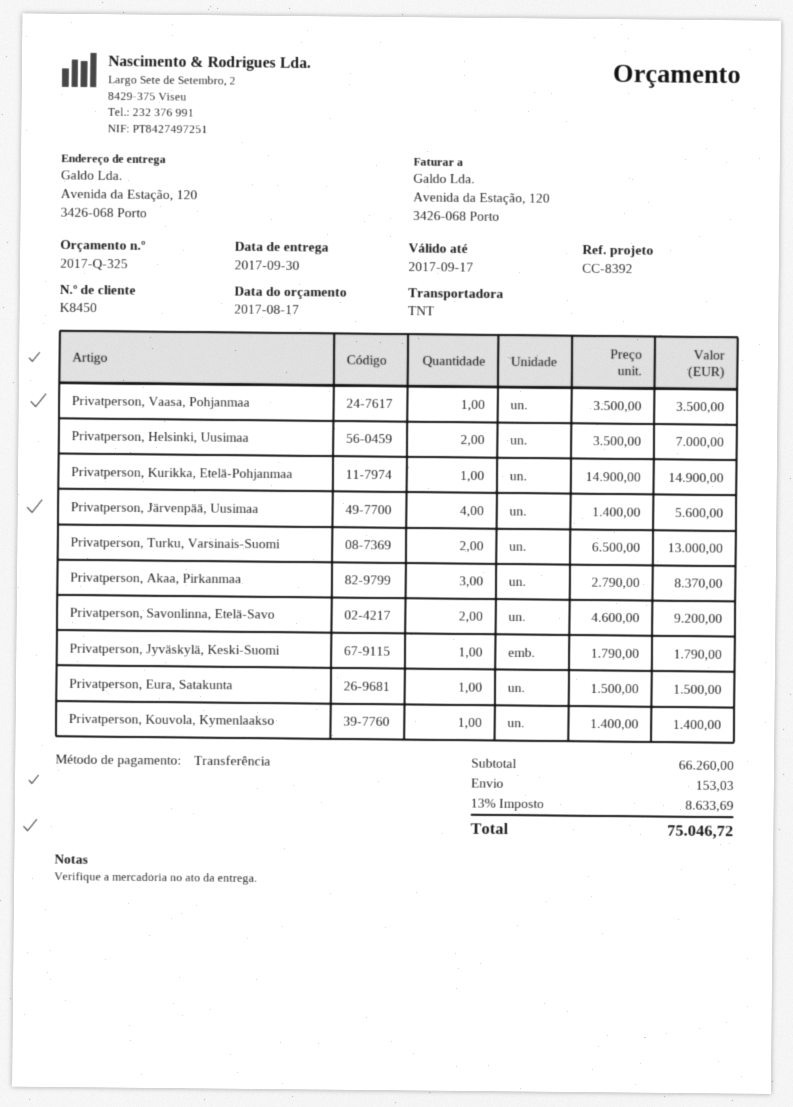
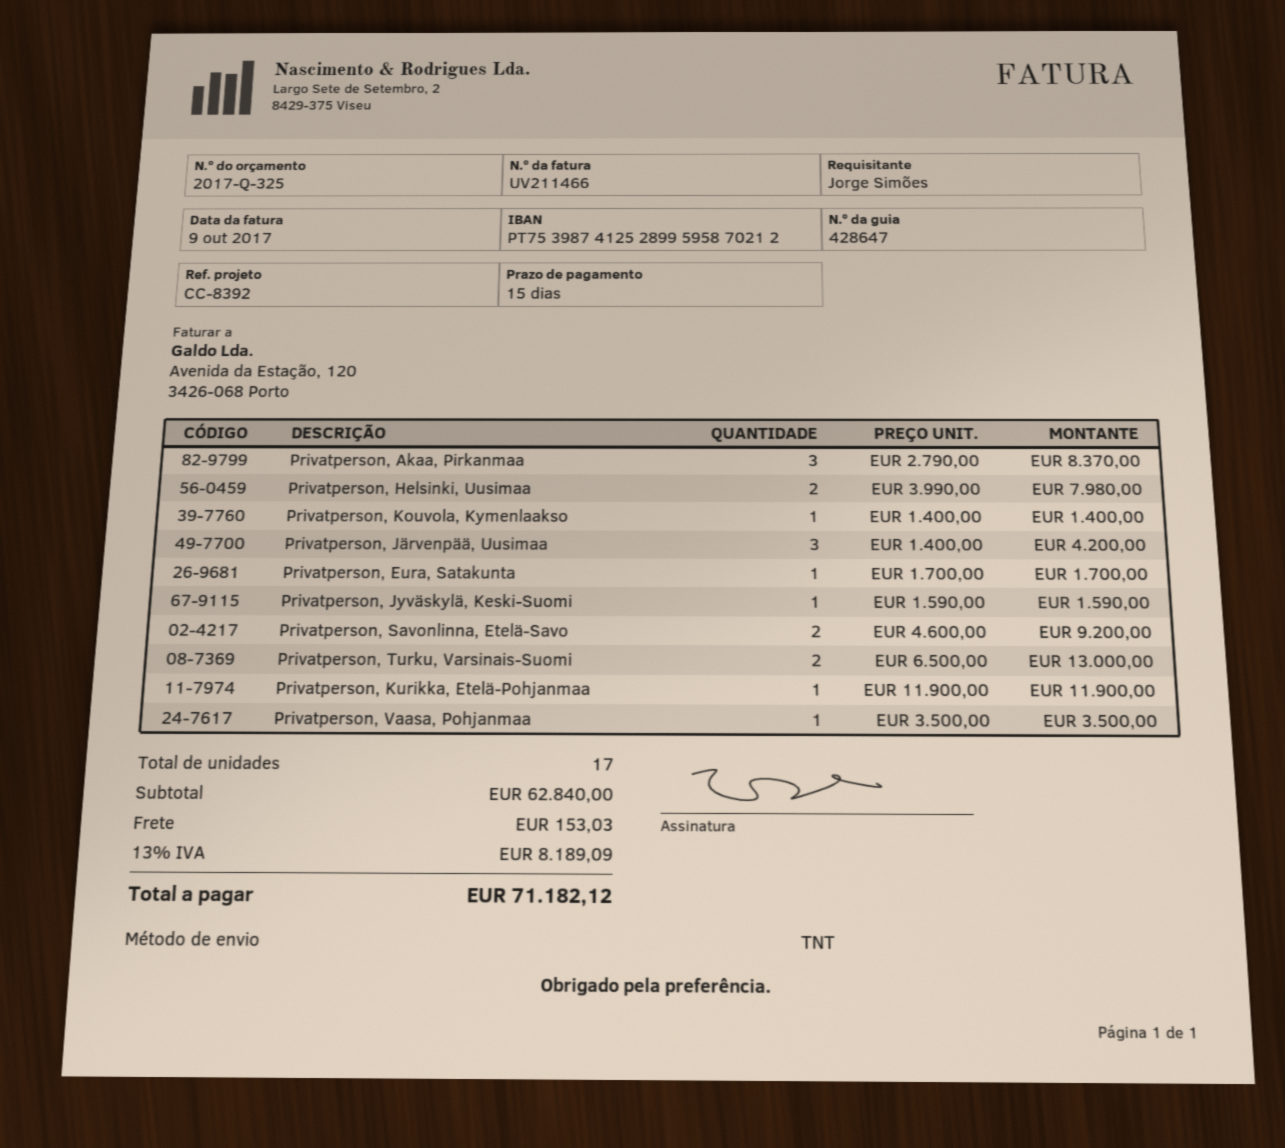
Privatperson, Helsinki, Uusimaa: 2 x 3500.00 = 7000.00 -> 2 x 3990.00 = 7980.00
Privatperson, Kurikka, Etelä-Pohjanmaa: 1 x 14900.00 = 14900.00 -> 1 x 11900.00 = 11900.00
Privatperson, Järvenpää, Uusimaa: 4 x 1400.00 = 5600.00 -> 3 x 1400.00 = 4200.00
Privatperson, Jyväskylä, Keski-Suomi: 1 x 1790.00 = 1790.00 -> 1 x 1590.00 = 1590.00
Privatperson, Eura, Satakunta: 1 x 1500.00 = 1500.00 -> 1 x 1700.00 = 1700.00
subtotal: 66260.00 -> 62840.00
tax: 13% = 8633.69 -> 13% = 8189.09
total: 75046.72 -> 71182.12

